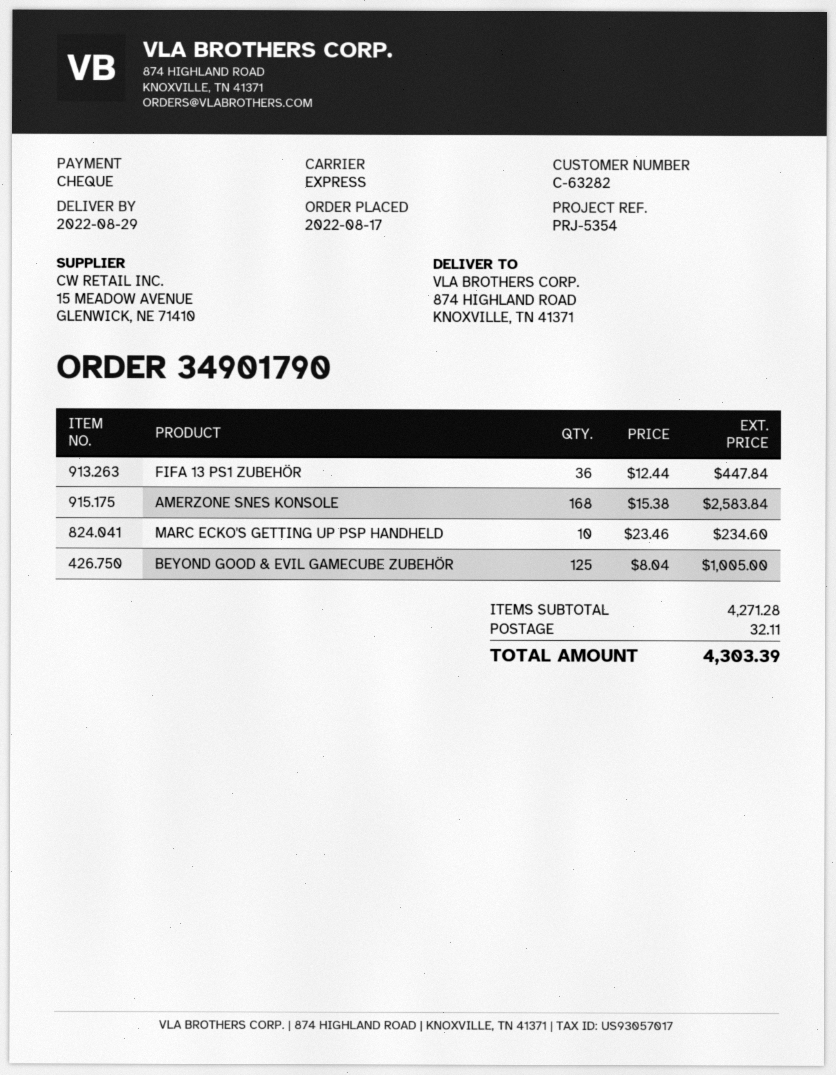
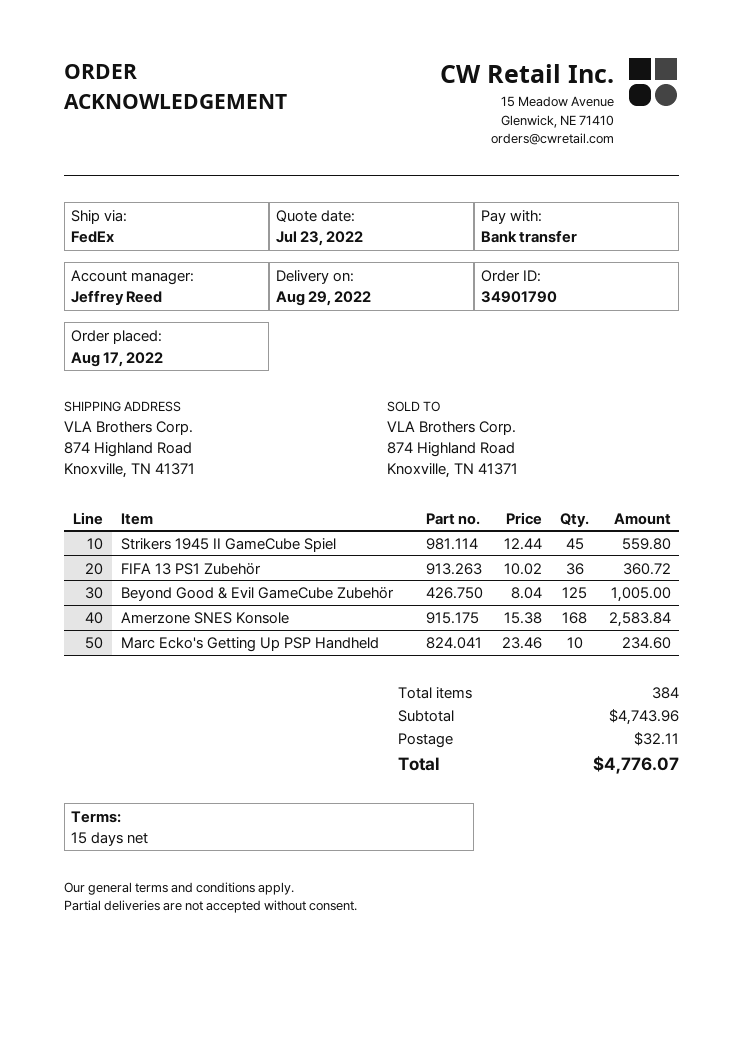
payment method: cheque -> bank transfer
shipping method: express -> FedEx
FIFA 13 PS1 ZUBEHÖR: 36 x 12.44 = 447.84 -> 36 x 10.02 = 360.72
Strikers 1945 II GameCube Spiel: none -> 45 x 12.44 = 559.80
subtotal: 4271.28 -> 4743.96
total: 4303.39 -> 4776.07

